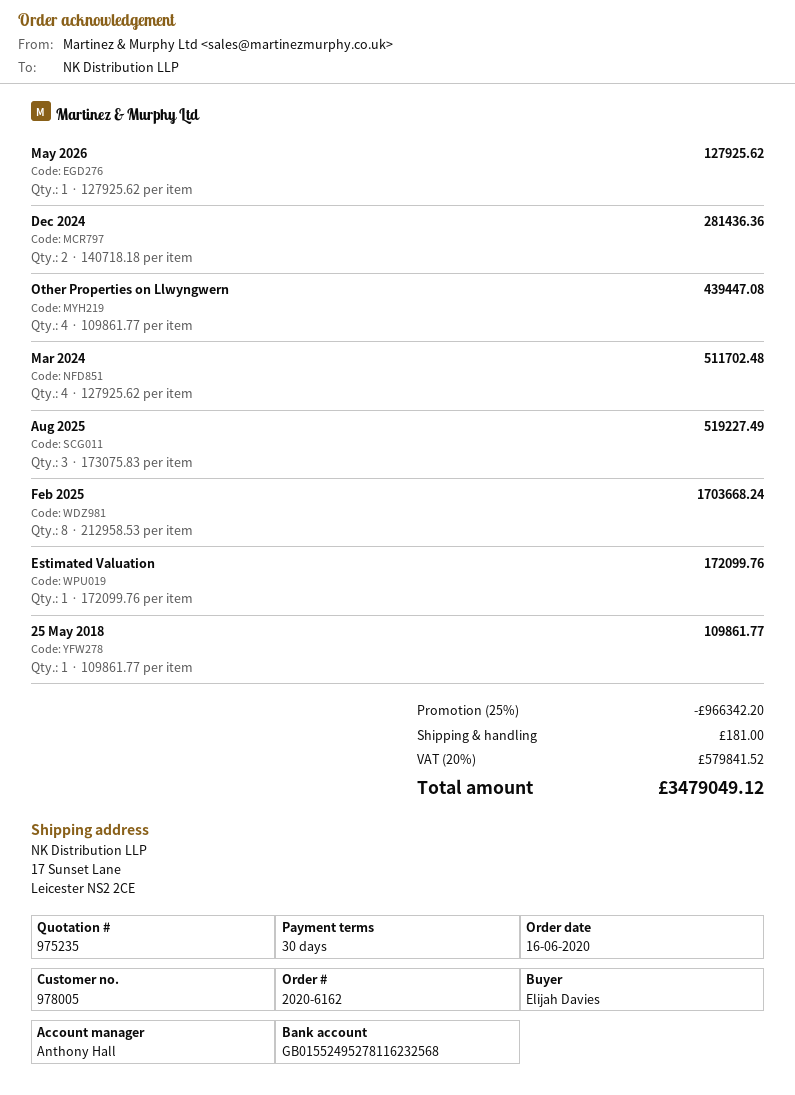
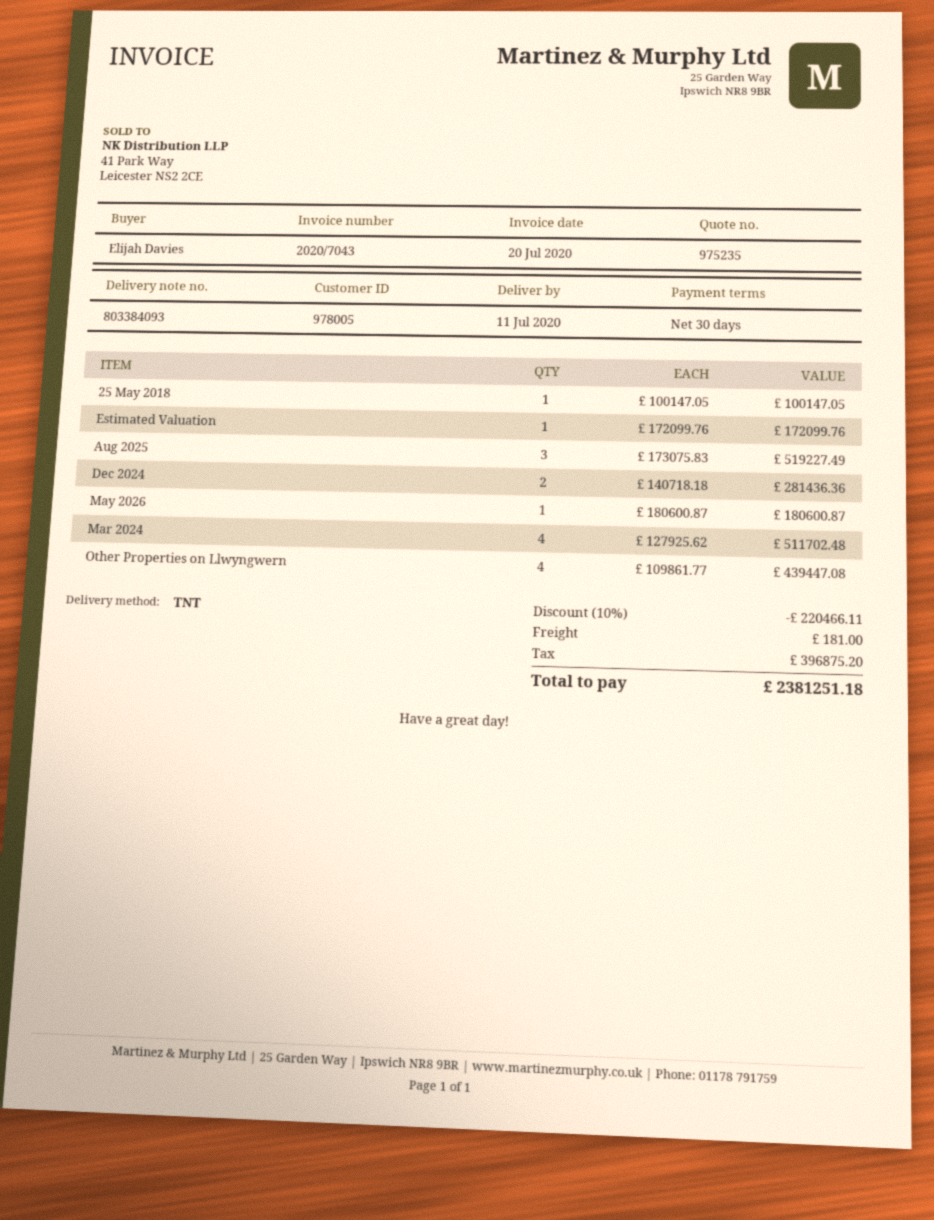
May 2026: 1 x 127925.62 = 127925.62 -> 1 x 180600.87 = 180600.87
Feb 2025: 8 x 212958.53 = 1703668.24 -> none
25 May 2018: 1 x 109861.77 = 109861.77 -> 1 x 100147.05 = 100147.05
discount: 25% = 966342.20 -> 10% = 220466.11
tax: 579841.52 -> 396875.20
total: 3479049.12 -> 2381251.18

